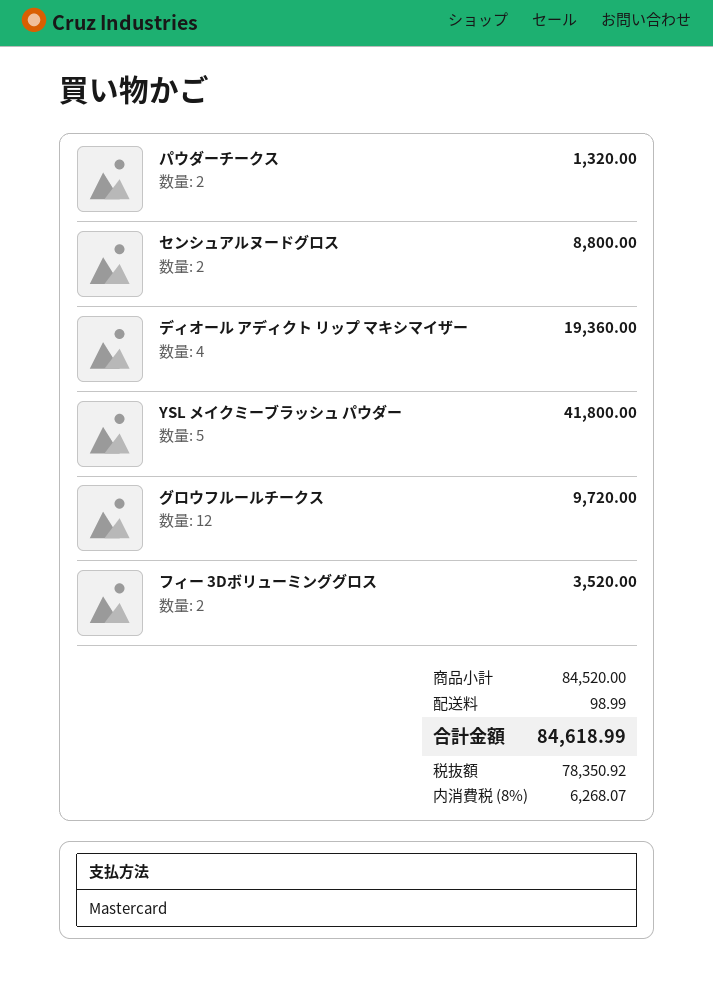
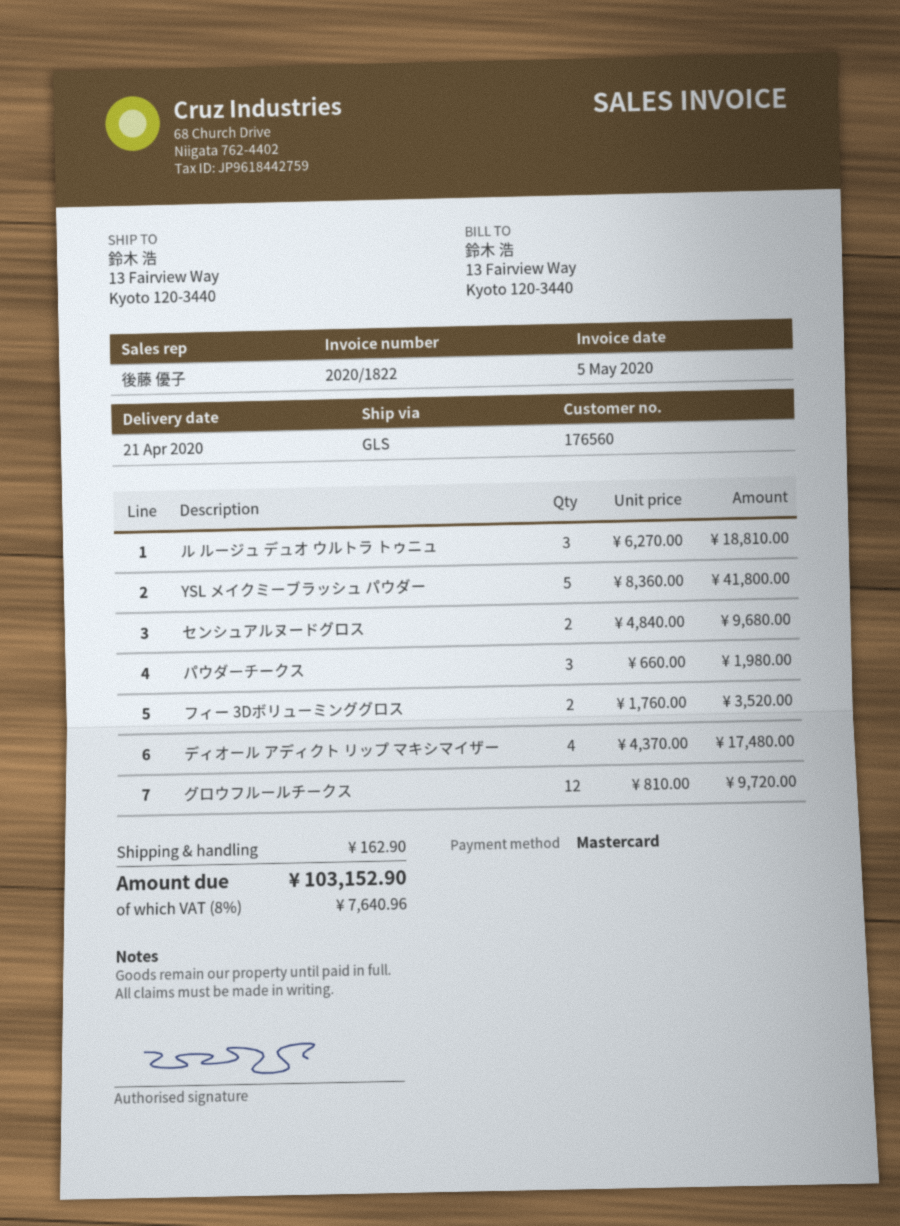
パウダーチークス: 2 for 1320.00 -> 3 for 1980.00
センシュアルヌードグロス: 2 for 8800.00 -> 2 for 9680.00
ディオール アディクト リップ マキシマイザー: 4 for 19360.00 -> 4 for 17480.00
ル ルージュ デュオ ウルトラ トゥニュ: none -> 3 for 18810.00
shipping: 98.99 -> 162.90
tax: 8% = 6268.07 -> 8% = 7640.96
total: 84618.99 -> 103152.90

